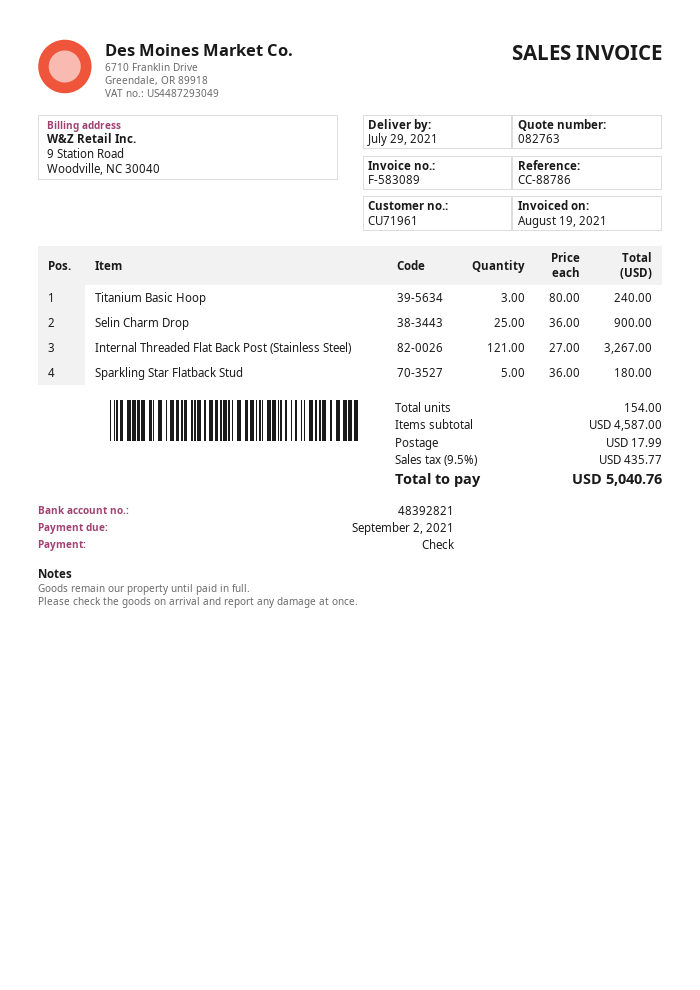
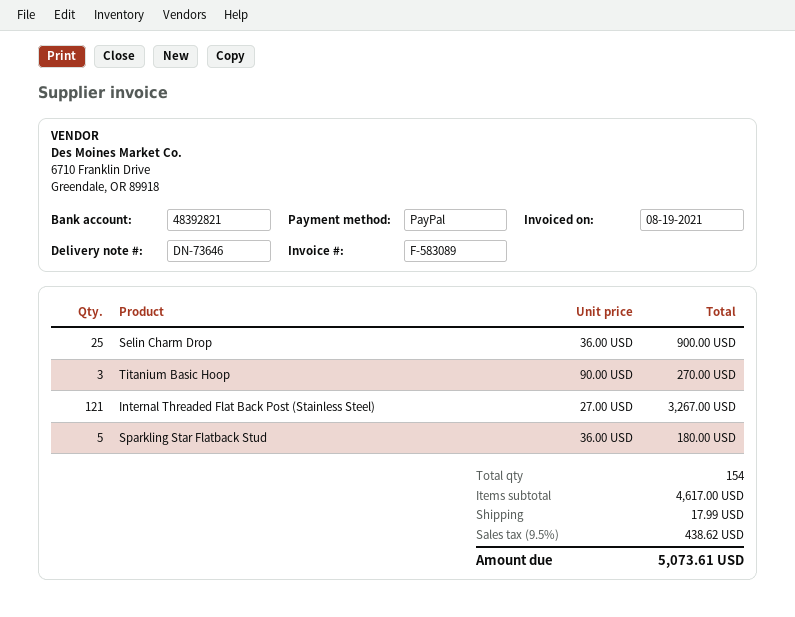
payment method: cheque -> PayPal
Titanium Basic Hoop: 3 x 80.00 = 240.00 -> 3 x 90.00 = 270.00
subtotal: 4587.00 -> 4617.00
tax: 9.5% = 435.77 -> 9.5% = 438.62
total: 5040.76 -> 5073.61

